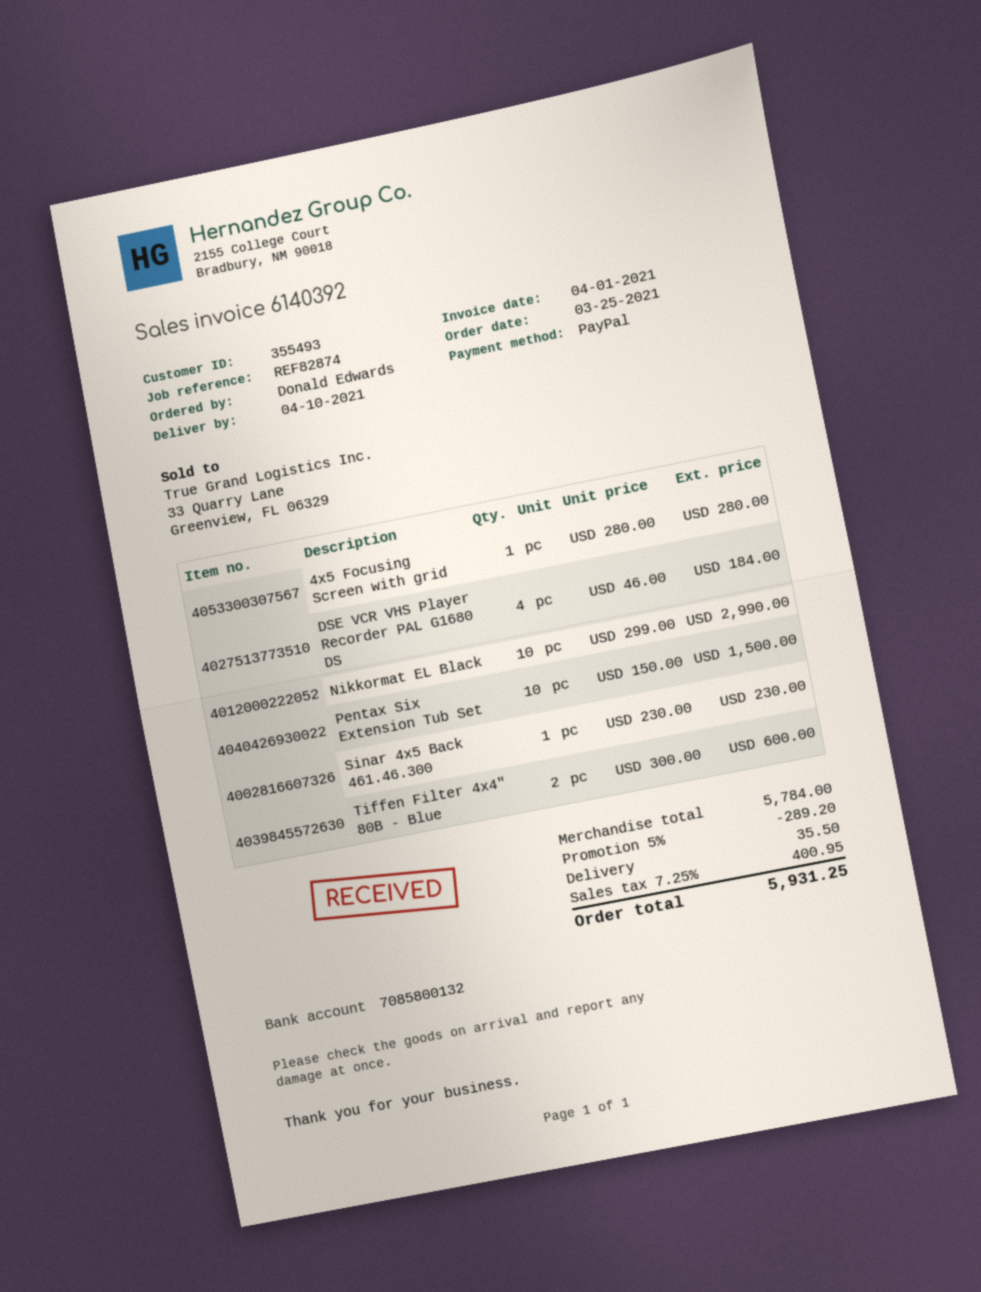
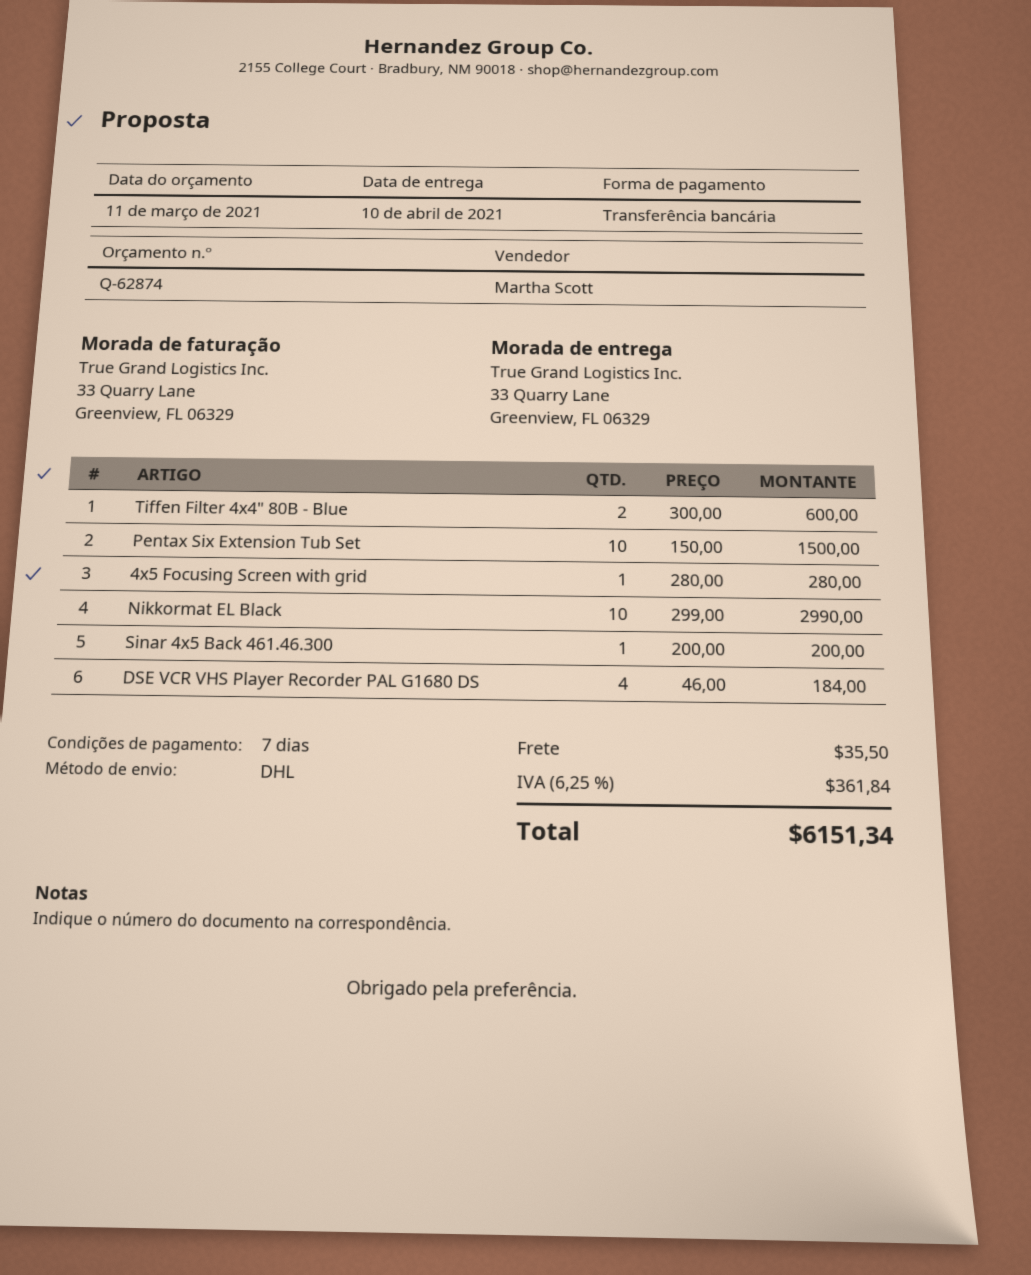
payment method: PayPal -> bank transfer
Sinar 4x5 Back 461.46.300: 1 x 230.00 = 230.00 -> 1 x 200.00 = 200.00
discount: 5% = 289.20 -> none
tax: 7.25% = 400.95 -> 6.25% = 361.84
total: 5931.25 -> 6151.34

